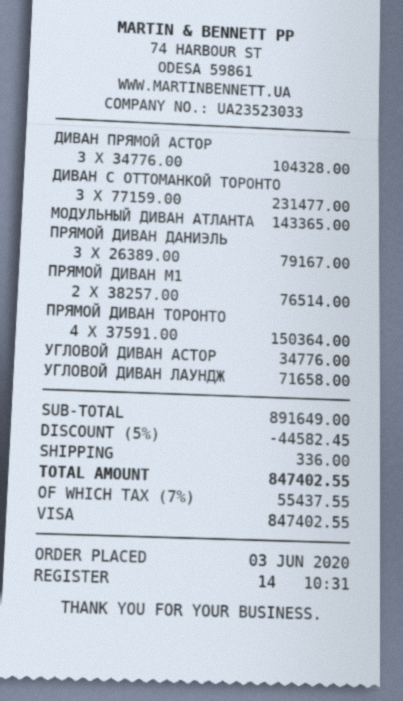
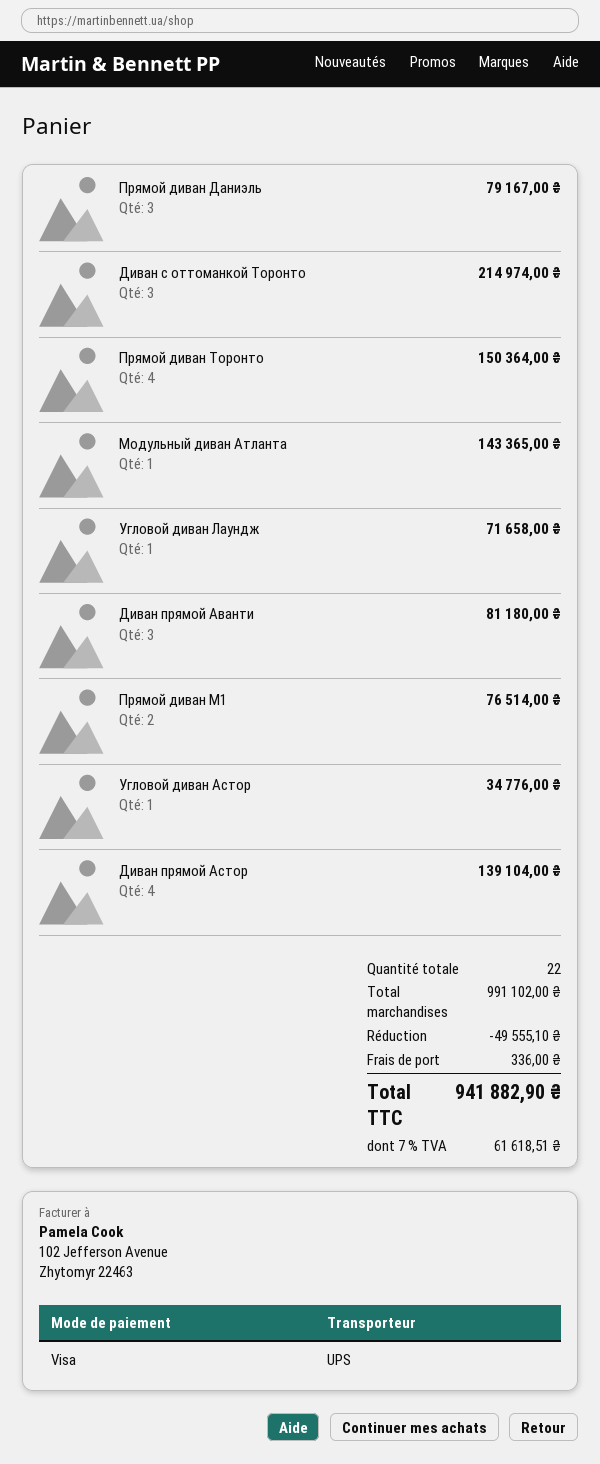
ДИВАН ПРЯМОЙ АСТОР: 3 for 104328.00 -> 4 for 139104.00
ДИВАН С ОТТОМАНКОЙ ТОРОНТО: 3 for 231477.00 -> 3 for 214974.00
Диван прямой Аванти: none -> 3 for 81180.00
subtotal: 891649.00 -> 991102.00
discount: 44582.45 -> 49555.10
tax: 7% = 55437.55 -> 7% = 61618.51
total: 847402.55 -> 941882.90

